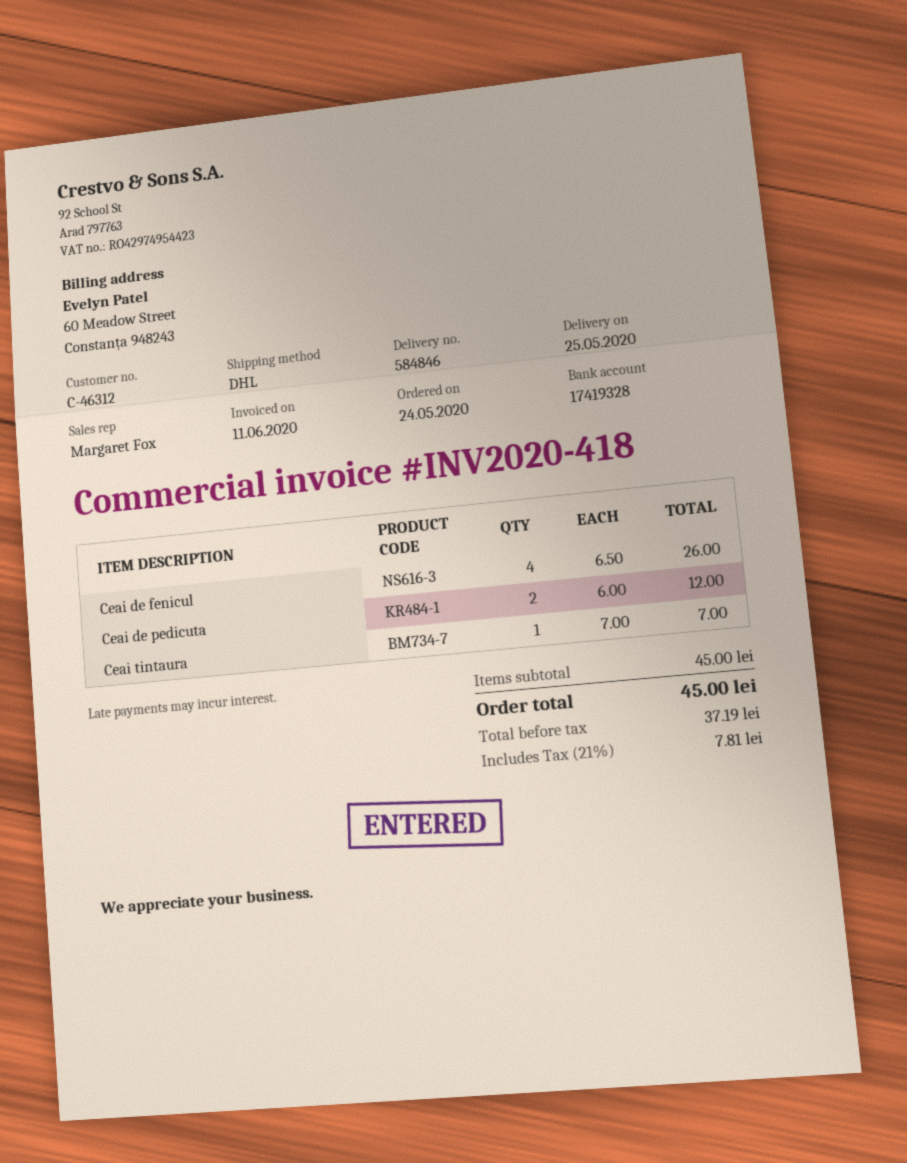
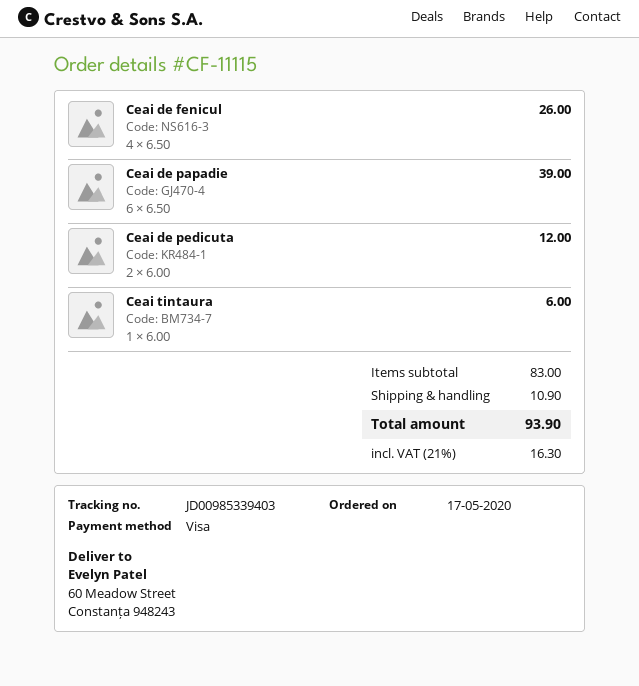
order date: 2020-05-24 -> 2020-05-17
Ceai tintaura: 1 x 7.00 = 7.00 -> 1 x 6.00 = 6.00
Ceai de papadie: none -> 6 x 6.50 = 39.00
subtotal: 45.00 -> 83.00
shipping: none -> 10.90
tax: 21% = 7.81 -> 21% = 16.30
total: 45.00 -> 93.90

